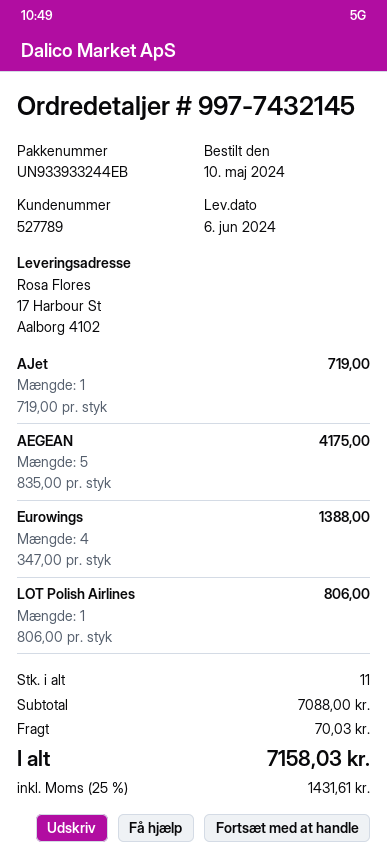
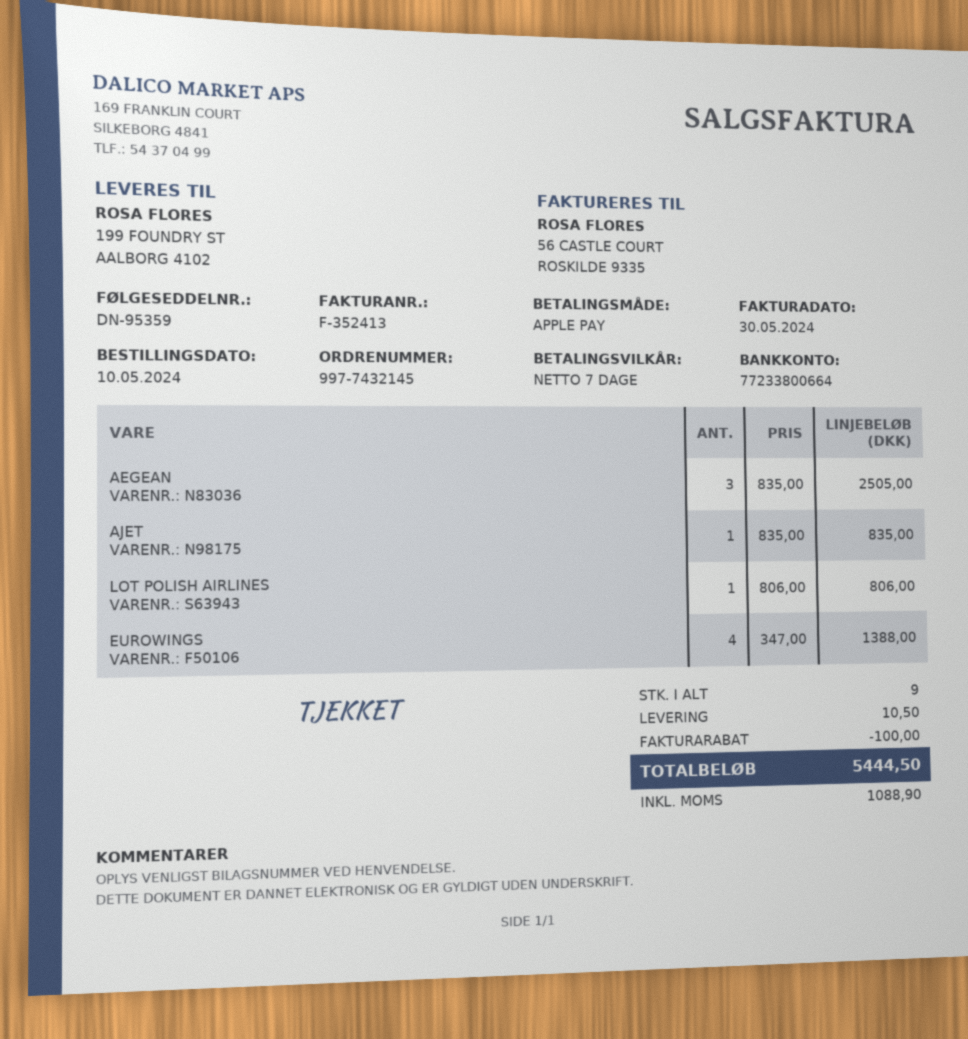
ship to: 17 Harbour St, Aalborg 4102 -> 199 FOUNDRY ST, AALBORG 4102
AJet: 1 x 719.00 = 719.00 -> 1 x 835.00 = 835.00
AEGEAN: 5 x 835.00 = 4175.00 -> 3 x 835.00 = 2505.00
total quantity: 11 -> 9
discount: none -> 100.00
shipping: 70.03 -> 10.50
tax: 1431.61 -> 1088.90
total: 7158.03 -> 5444.50

